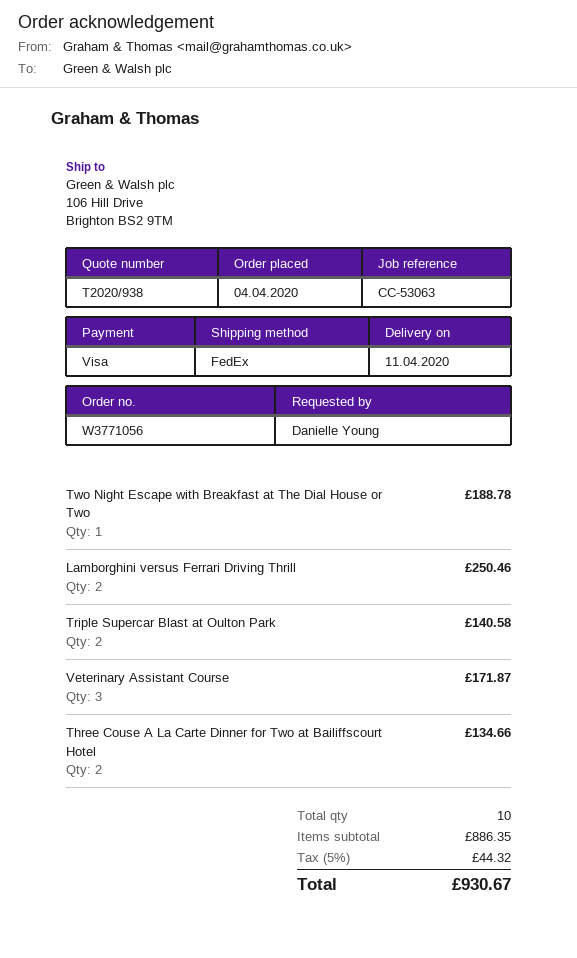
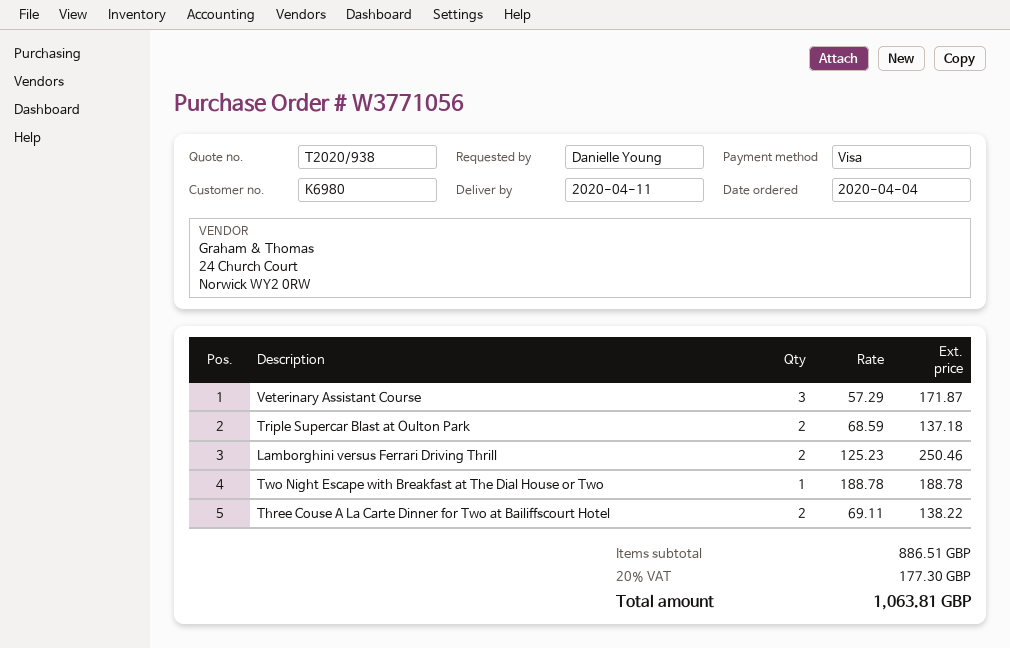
Triple Supercar Blast at Oulton Park: 2 for 140.58 -> 2 for 137.18
Three Couse A La Carte Dinner for Two at Bailiffscourt Hotel: 2 for 134.66 -> 2 for 138.22
subtotal: 886.35 -> 886.51
tax: 5% = 44.32 -> 20% = 177.30
total: 930.67 -> 1063.81

